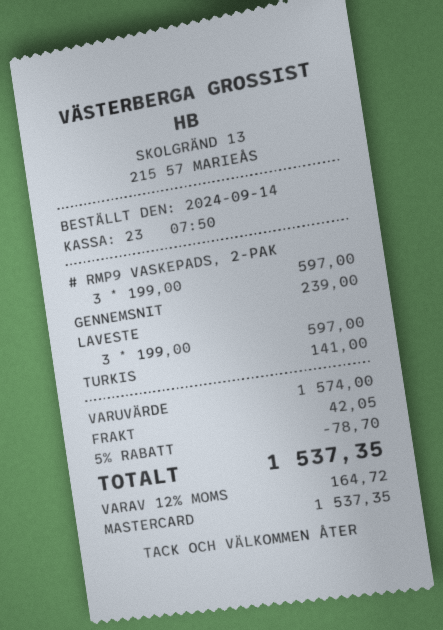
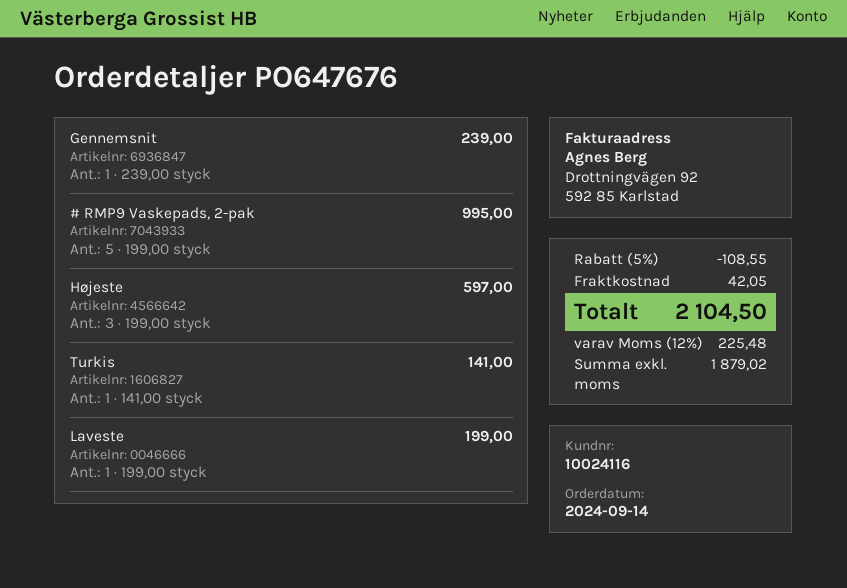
# RMP9 VASKEPADS, 2-PAK: 3 x 199.00 = 597.00 -> 5 x 199.00 = 995.00
LAVESTE: 3 x 199.00 = 597.00 -> 1 x 199.00 = 199.00
Højeste: none -> 3 x 199.00 = 597.00
discount: 5% = 78.70 -> 5% = 108.55
tax: 12% = 164.72 -> 12% = 225.48
total: 1537.35 -> 2104.50

